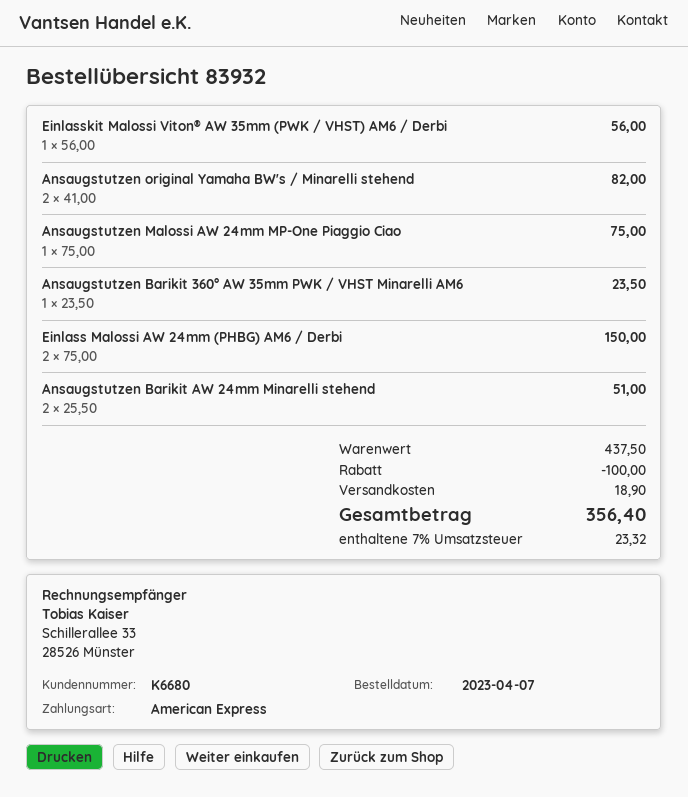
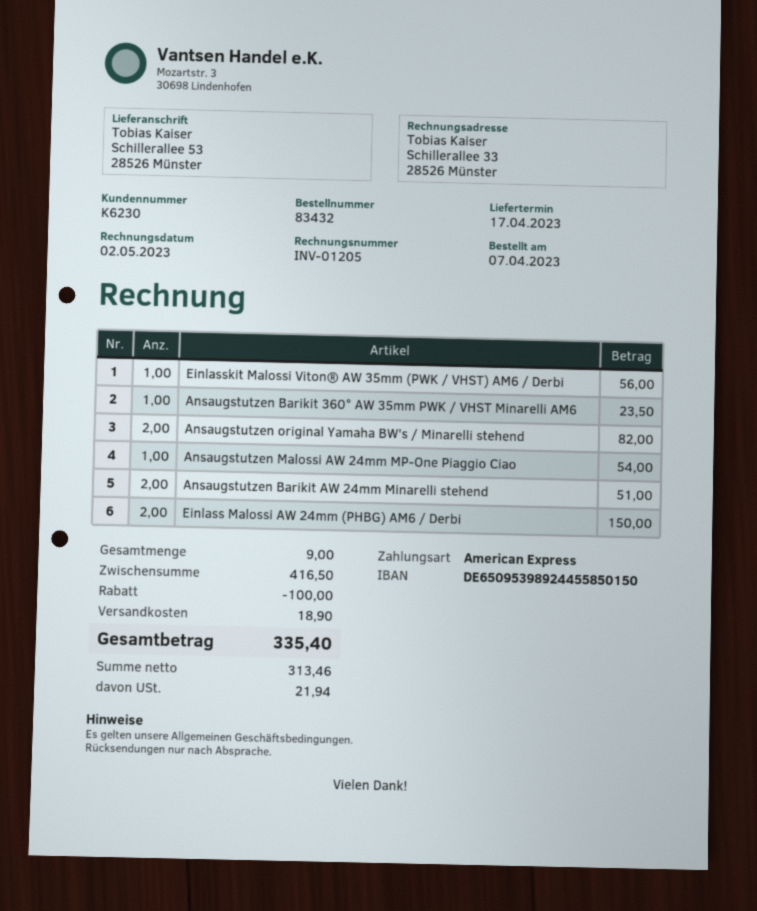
order number: 83932 -> 83432
customer number: K6680 -> K6230
Ansaugstutzen Malossi AW 24mm MP-One Piaggio Ciao: 1 for 75.00 -> 1 for 54.00
subtotal: 437.50 -> 416.50
tax: 23.32 -> 21.94
total: 356.40 -> 335.40

